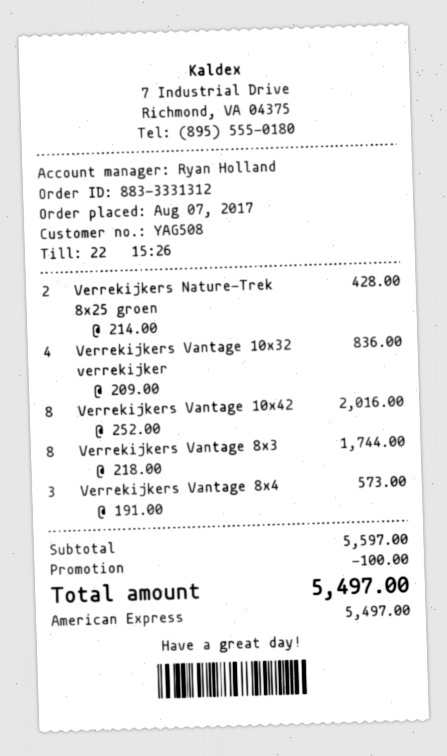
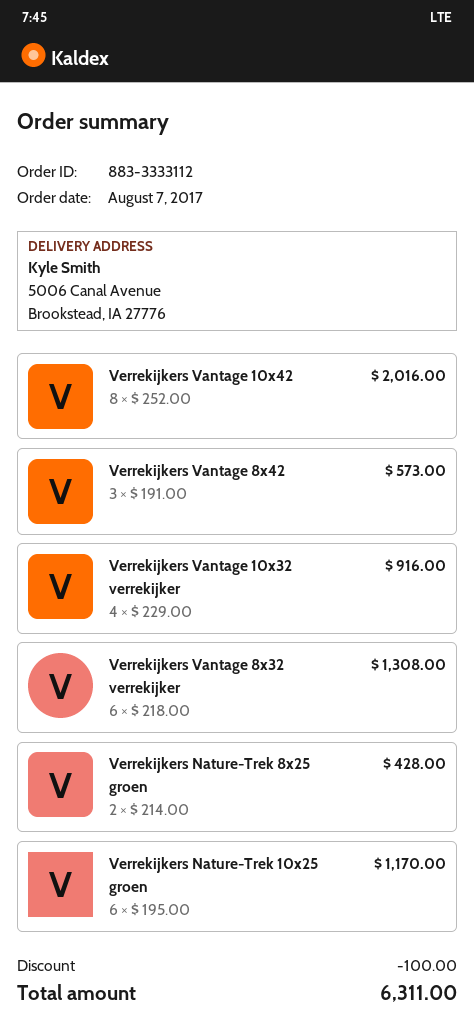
order number: 883-3331312 -> 883-3333112
Verrekijkers Vantage 10x32 verrekijker: 4 x 209.00 = 836.00 -> 4 x 229.00 = 916.00
Verrekijkers Vantage 8x3: 8 x 218.00 = 1744.00 -> 6 x 218.00 = 1308.00
Verrekijkers Nature-Trek 10x25 groen: none -> 6 x 195.00 = 1170.00
total: 5497.00 -> 6311.00

